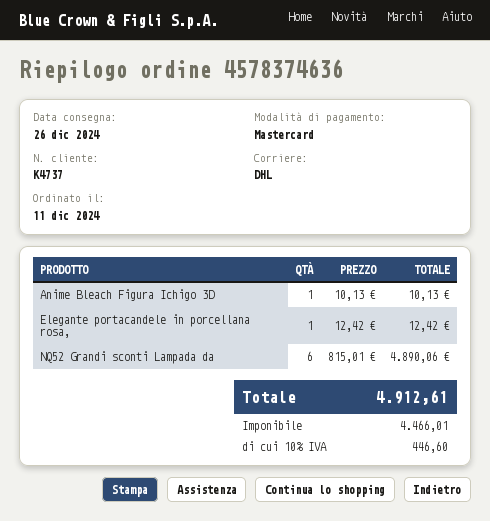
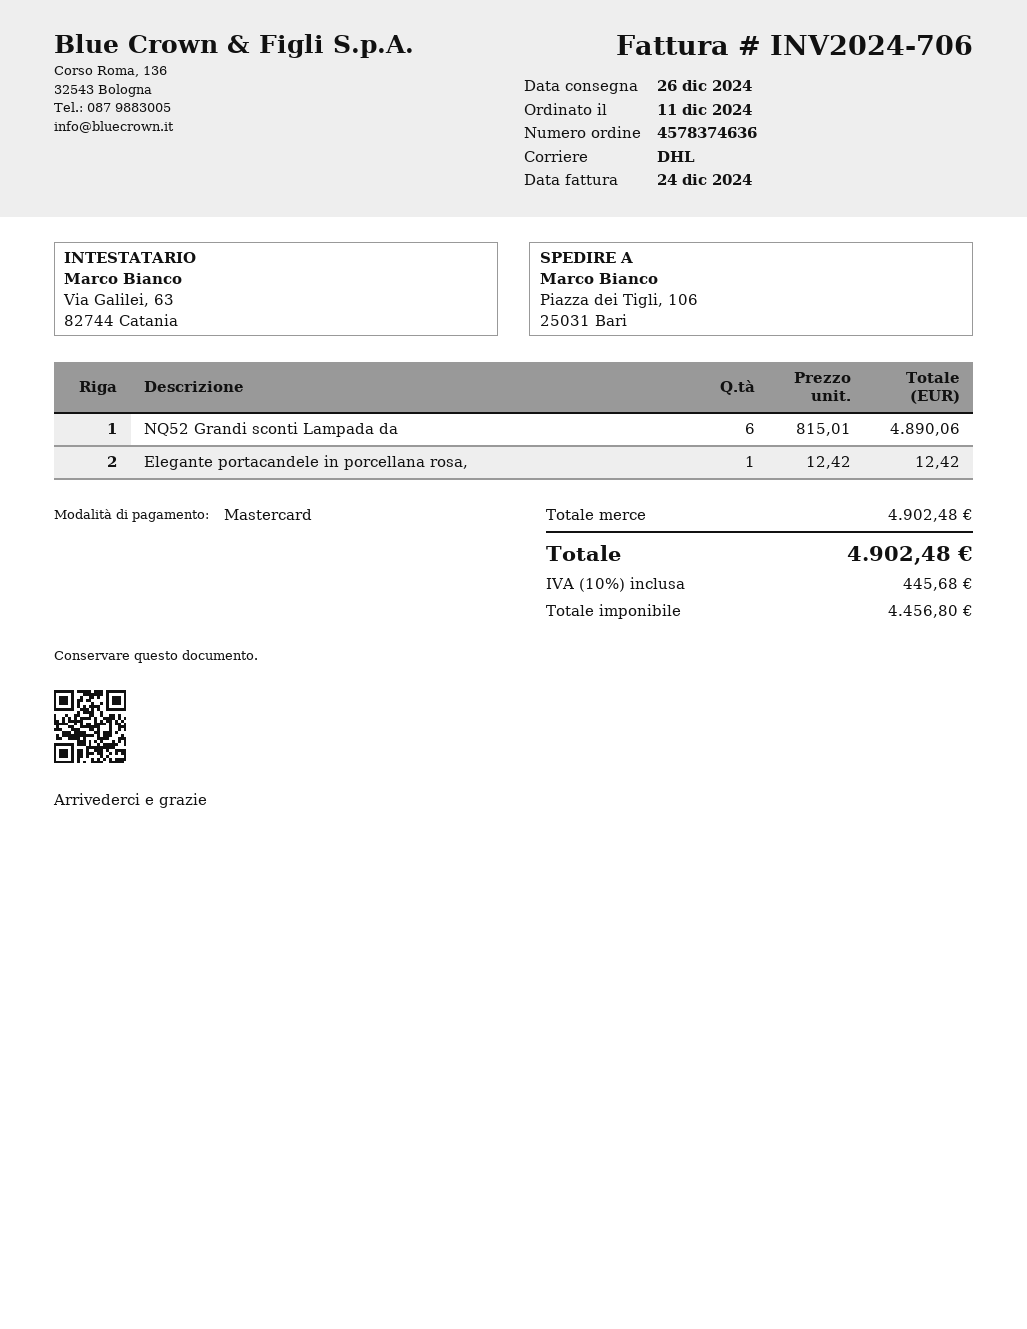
Anime Bleach Figura Ichigo 3D: 1 x 10.13 = 10.13 -> none
net: 4466.01 -> 4456.80
tax: 10% = 446.60 -> 10% = 445.68
total: 4912.61 -> 4902.48

